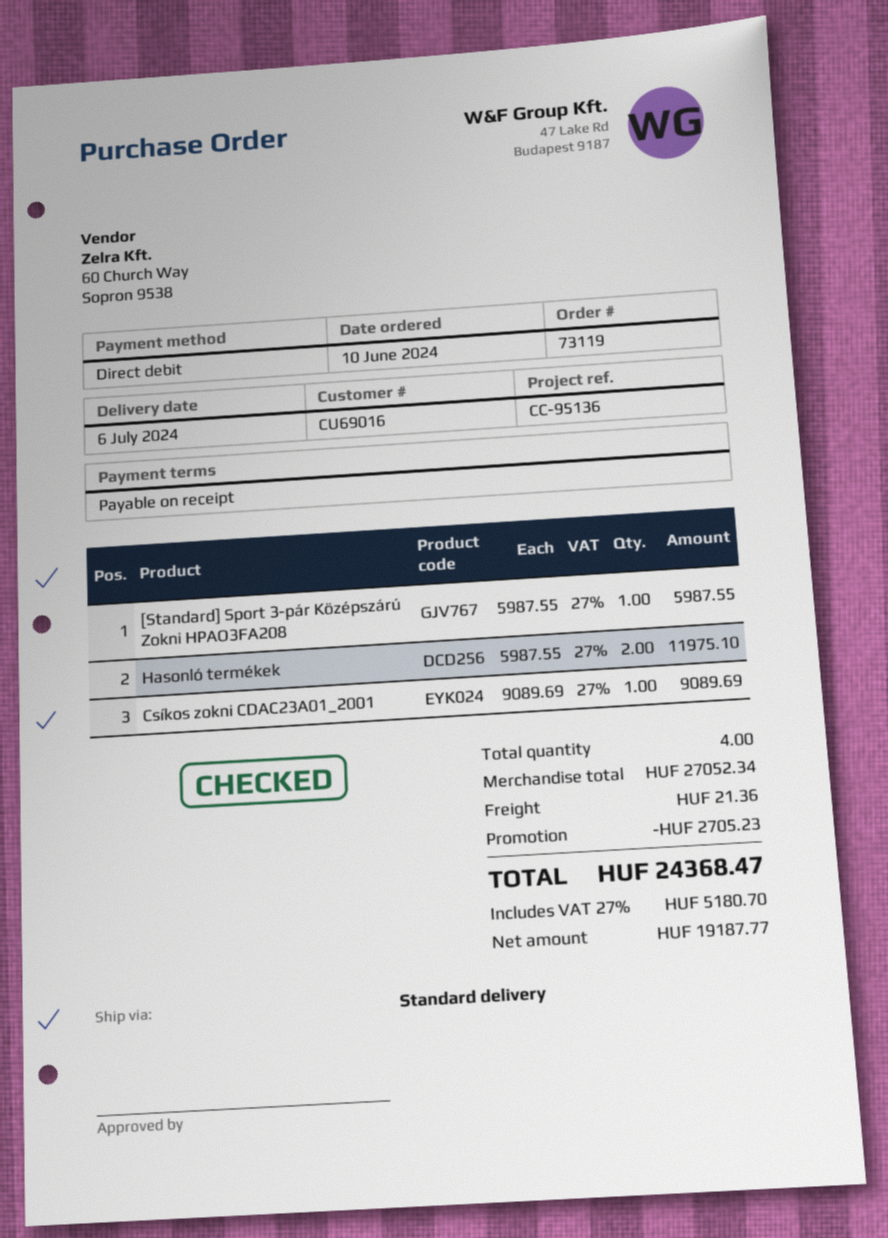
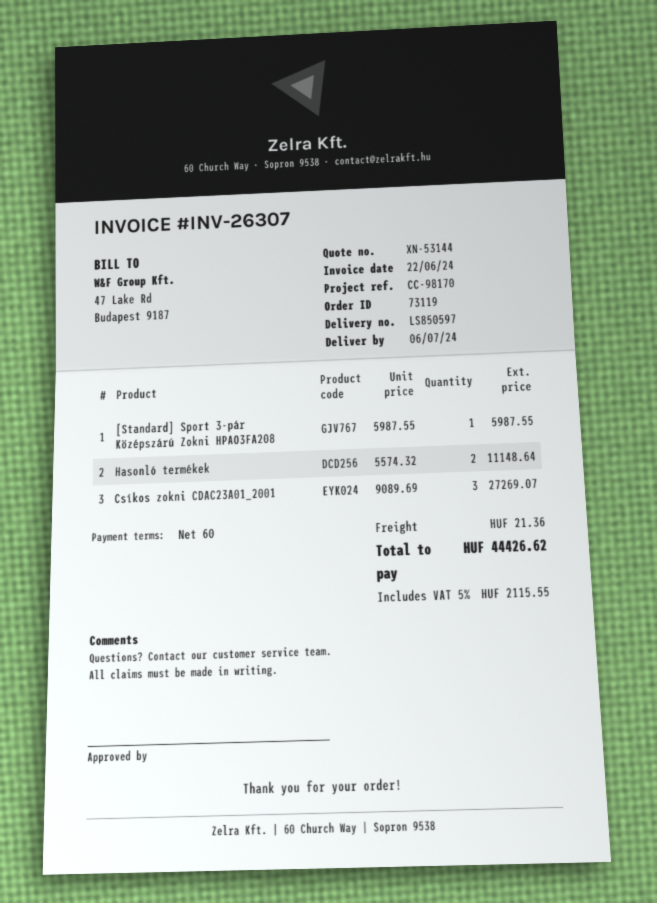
payment terms: on receipt -> 60 days
reference: CC-95136 -> CC-98170
Hasonló termékek: 2 x 5987.55 = 11975.10 -> 2 x 5574.32 = 11148.64
Csíkos zokni CDAC23A01_2001: 1 x 9089.69 = 9089.69 -> 3 x 9089.69 = 27269.07
discount: 2705.23 -> none
tax: 27% = 5180.70 -> 5% = 2115.55
total: 24368.47 -> 44426.62

